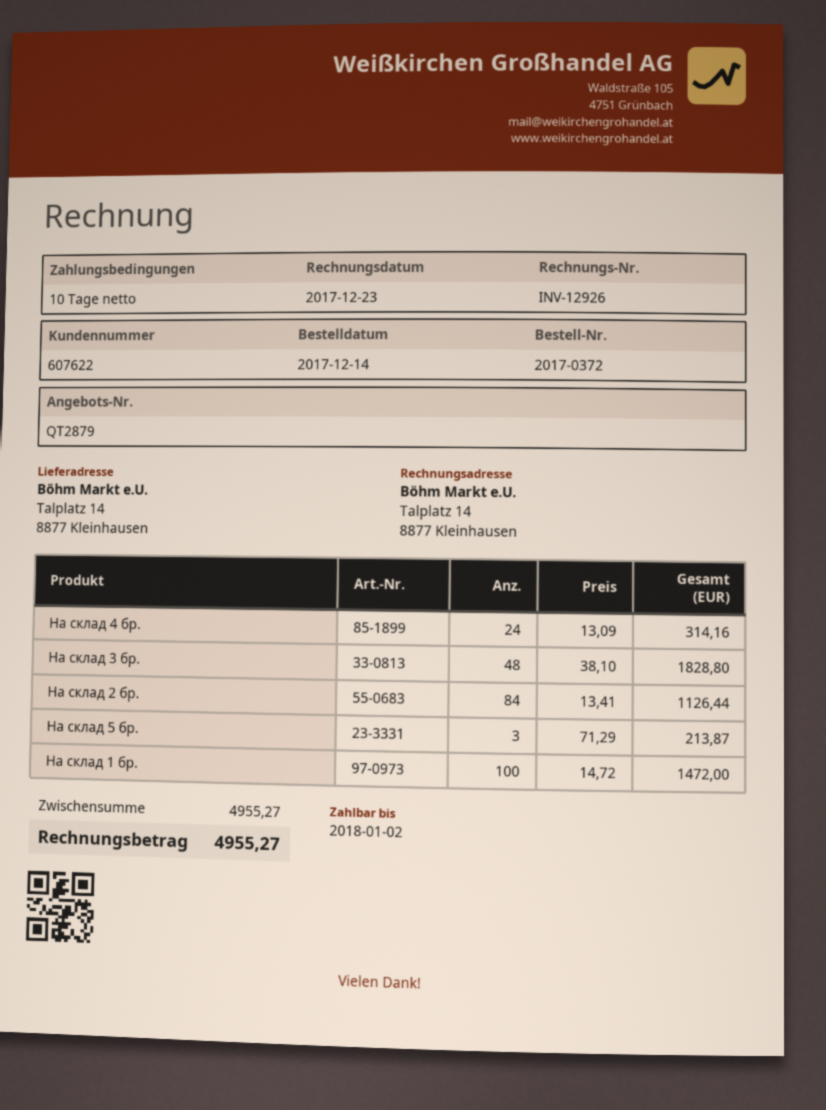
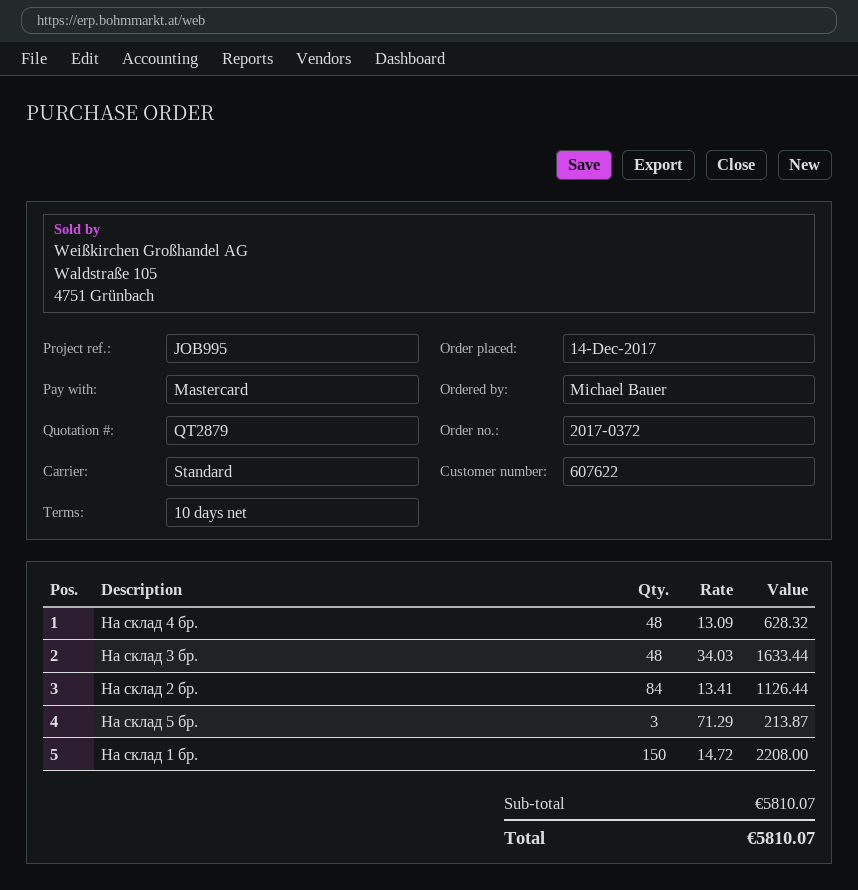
На склад 4 бр.: 24 x 13.09 = 314.16 -> 48 x 13.09 = 628.32
На склад 3 бр.: 48 x 38.10 = 1828.80 -> 48 x 34.03 = 1633.44
На склад 1 бр.: 100 x 14.72 = 1472.00 -> 150 x 14.72 = 2208.00
subtotal: 4955.27 -> 5810.07
total: 4955.27 -> 5810.07

